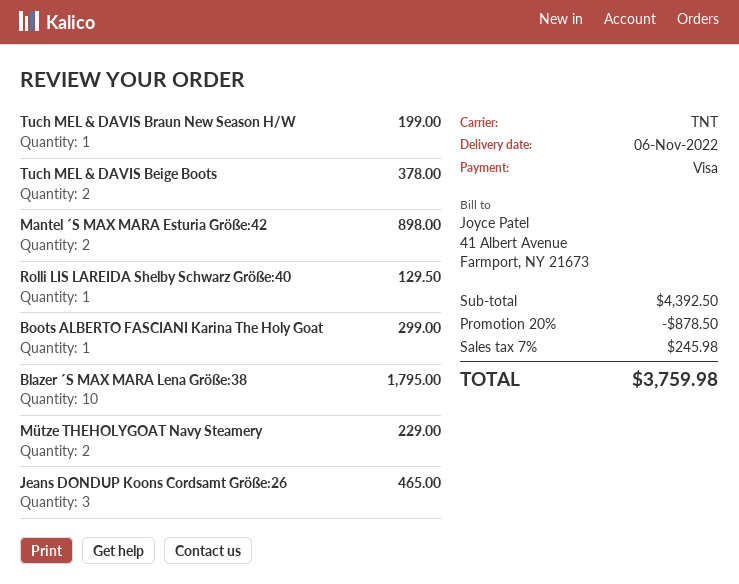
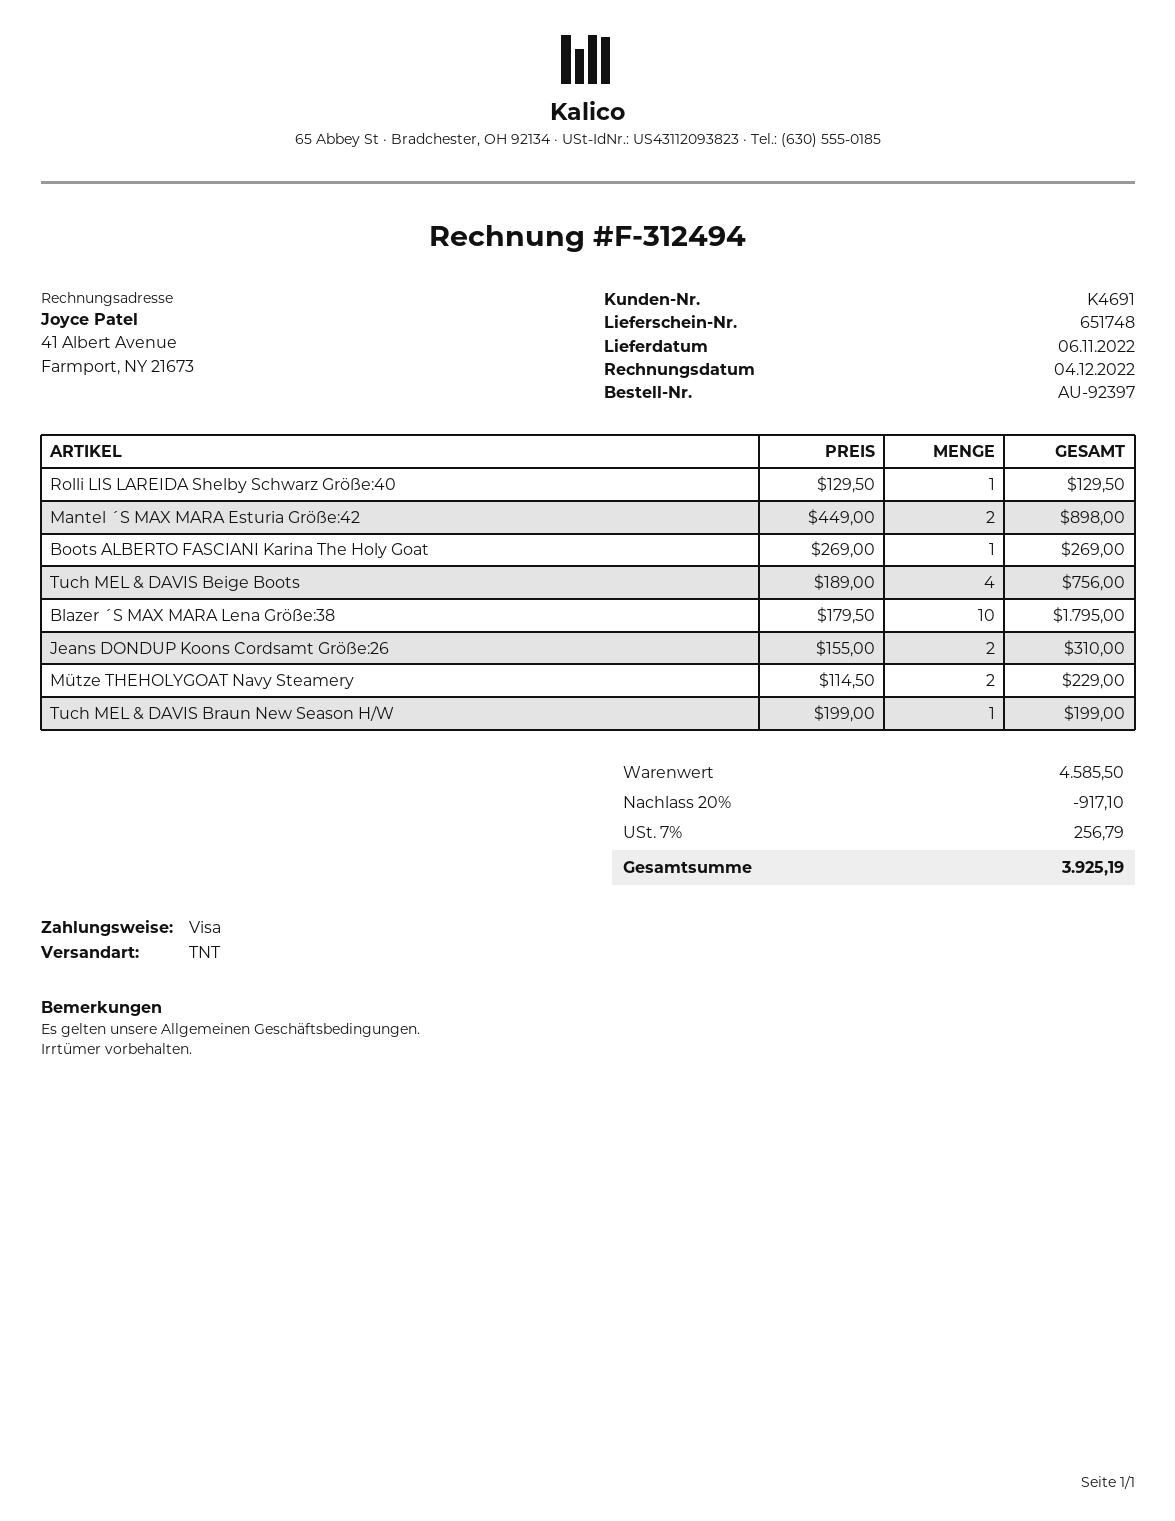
Tuch MEL & DAVIS Beige Boots: 2 for 378.00 -> 4 for 756.00
Boots ALBERTO FASCIANI Karina The Holy Goat: 1 for 299.00 -> 1 for 269.00
Jeans DONDUP Koons Cordsamt Größe:26: 3 for 465.00 -> 2 for 310.00
subtotal: 4392.50 -> 4585.50
discount: 20% = 878.50 -> 20% = 917.10
tax: 7% = 245.98 -> 7% = 256.79
total: 3759.98 -> 3925.19

